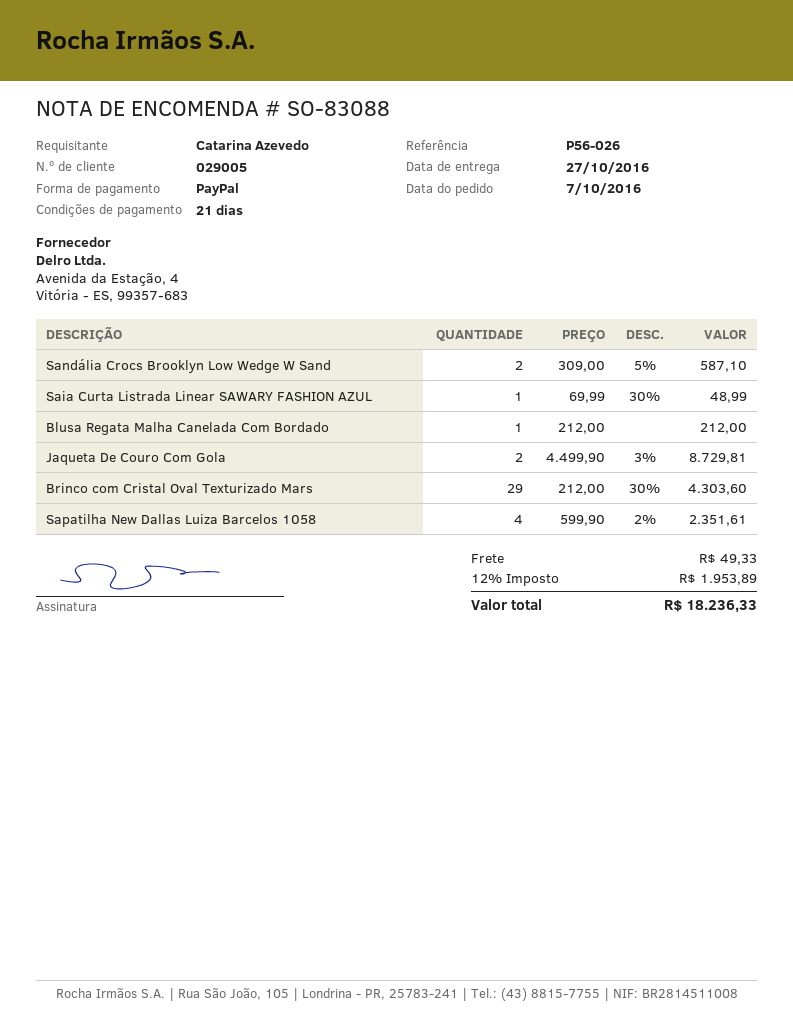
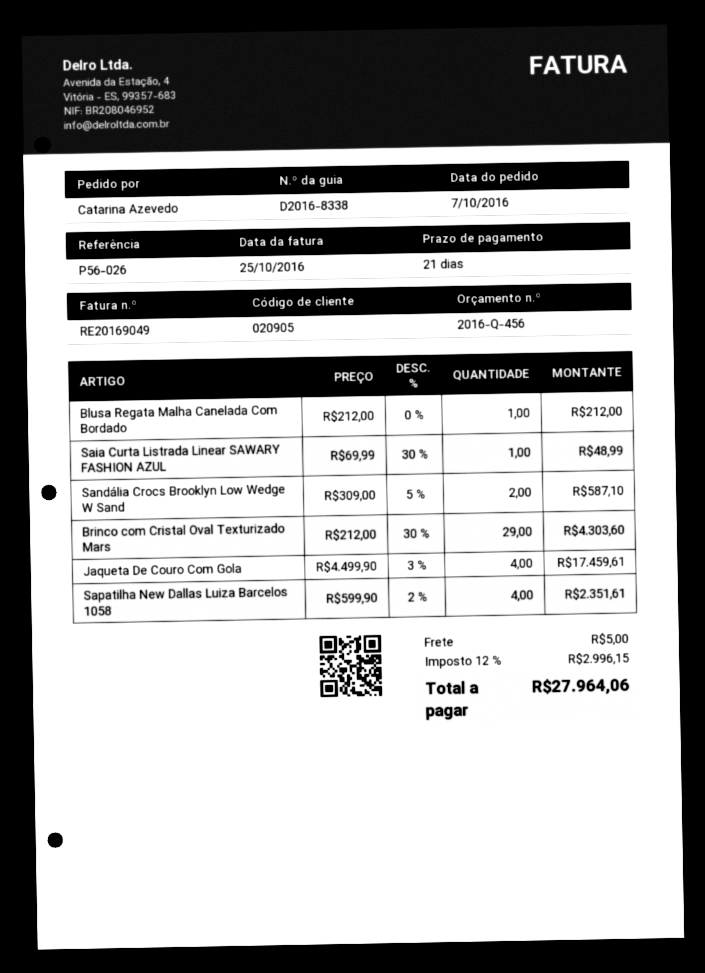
customer number: 029005 -> 020905
Jaqueta De Couro Com Gola: 2 x 4499.90 - 3% = 8729.81 -> 4 x 4499.90 - 3% = 17459.61
shipping: 49.33 -> 5.00
tax: 12% = 1953.89 -> 12% = 2996.15
total: 18236.33 -> 27964.06

